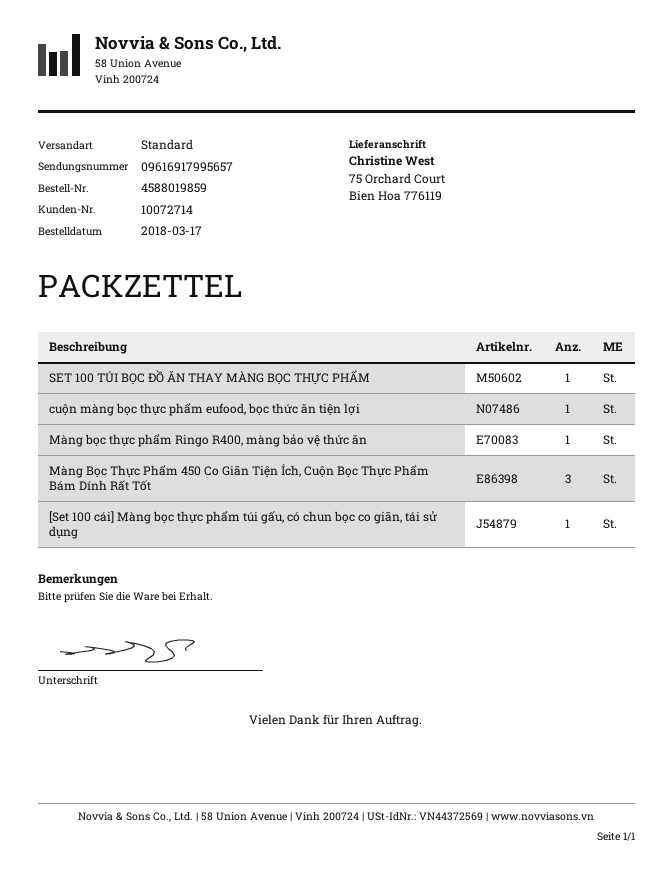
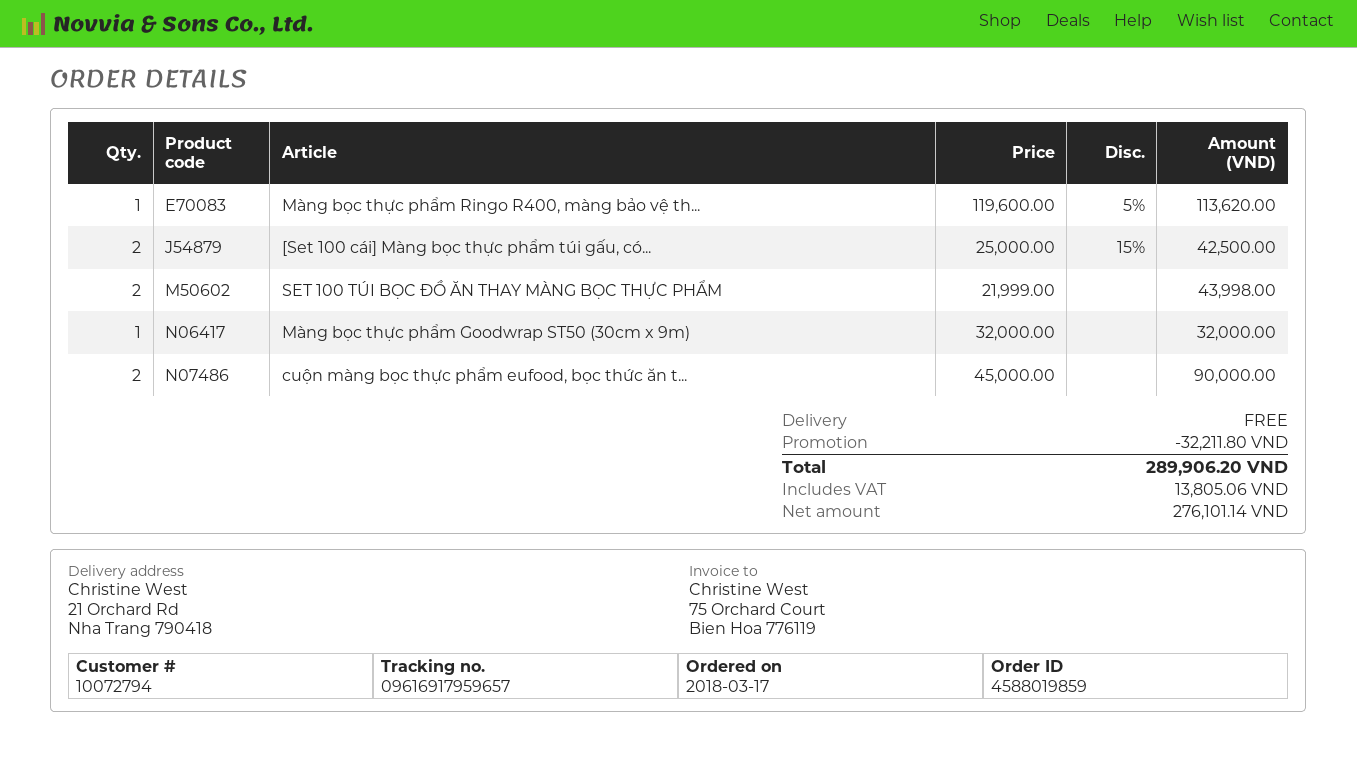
customer number: 10072714 -> 10072794
tracking number: 09616917995657 -> 09616917959657
ship to: 75 Orchard Court, Bien Hoa 776119 -> 21 Orchard Rd, Nha Trang 790418
SET 100 TÚI BỌC ĐỒ ĂN THAY MÀNG BỌC THỰC PHẨM: 1 -> 2
cuộn màng bọc thực phẩm eufood, bọc thức ăn tiện lợi: 1 -> 2
Màng Bọc Thực Phẩm 450 Co Giãn Tiện Ích, Cuộn Bọc Thực Phẩm Bám Dính Rất Tốt: 3 -> none
[Set 100 cái] Màng bọc thực phẩm túi gấu, có chun bọc co giãn, tái sử dụng: 1 -> 2
Màng bọc thực phẩm Goodwrap ST50 (30cm x 9m): none -> 1

